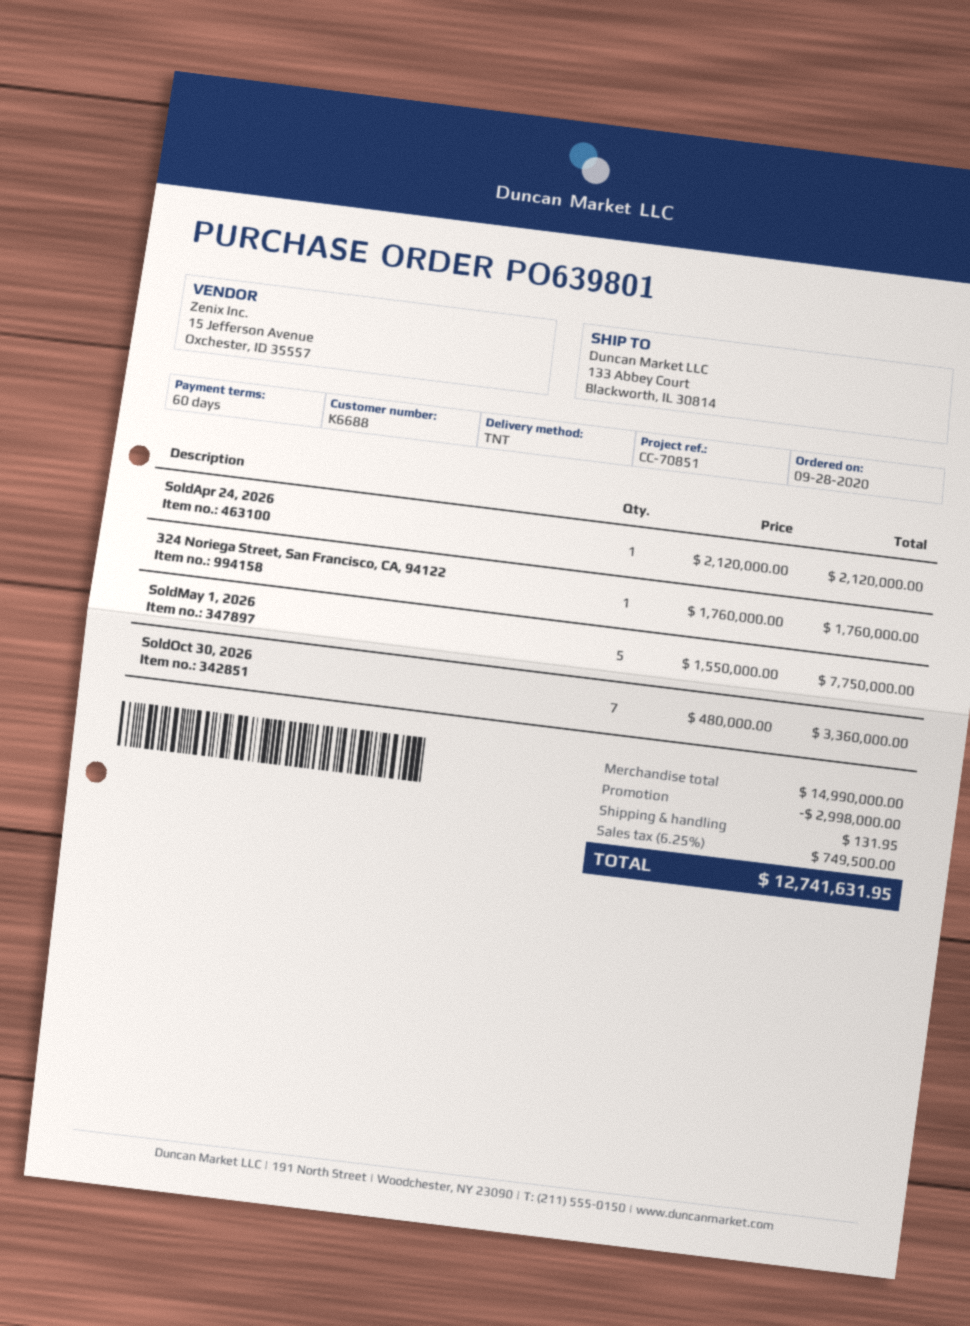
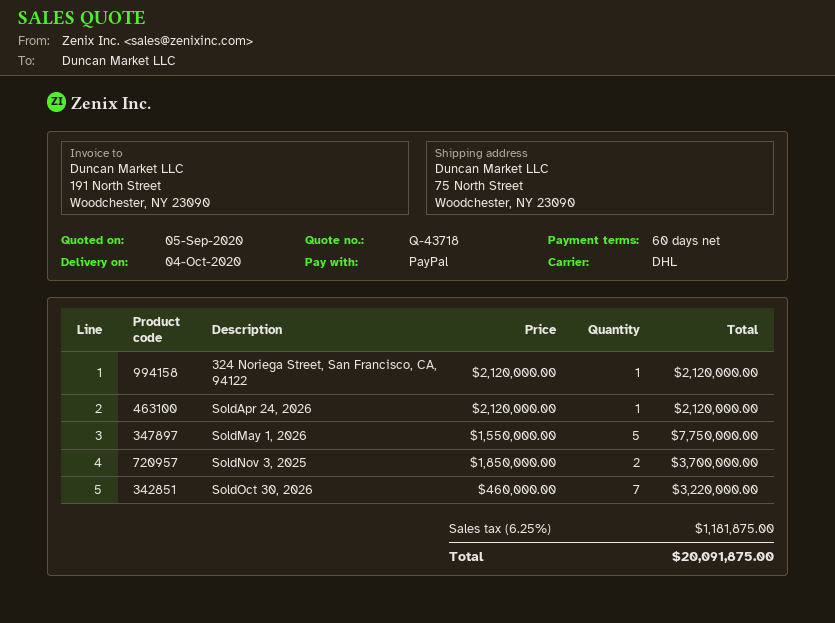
shipping method: TNT -> DHL
ship to: 133 Abbey Court, Blackworth, IL 30814 -> 75 North Street, Woodchester, NY 23090
324 Noriega Street, San Francisco, CA, 94122: 1 x 1760000.00 = 1760000.00 -> 1 x 2120000.00 = 2120000.00
SoldOct 30, 2026: 7 x 480000.00 = 3360000.00 -> 7 x 460000.00 = 3220000.00
SoldNov 3, 2025: none -> 2 x 1850000.00 = 3700000.00
discount: 2998000.00 -> none
shipping: 131.95 -> none
tax: 6.25% = 749500.00 -> 6.25% = 1181875.00
total: 12741631.95 -> 20091875.00

